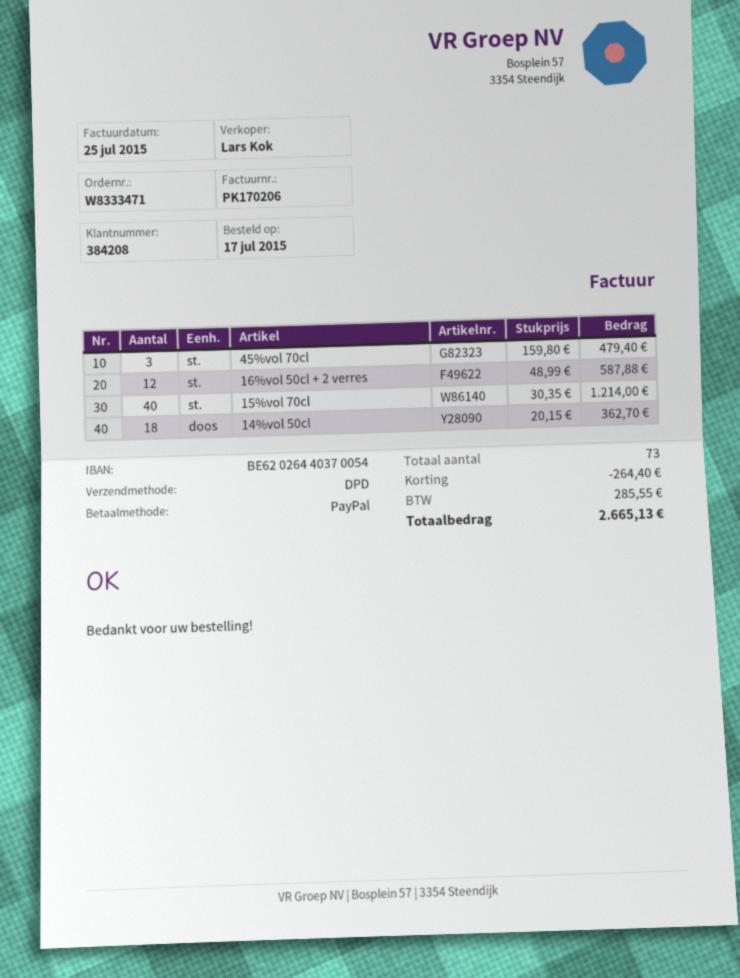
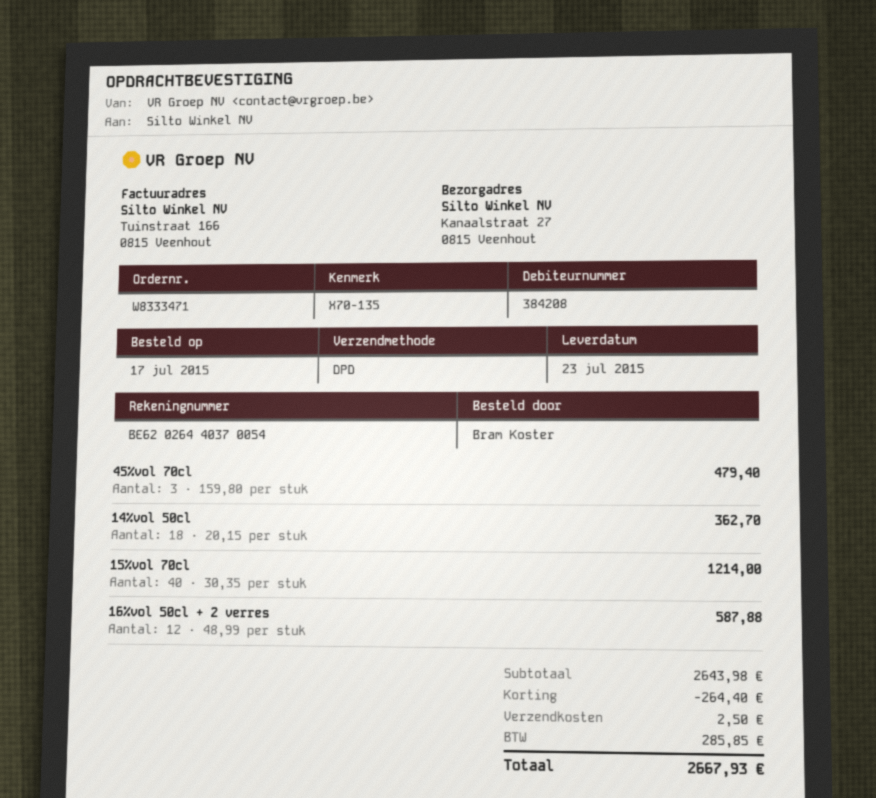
shipping: none -> 2.50
tax: 285.55 -> 285.85
total: 2665.13 -> 2667.93

